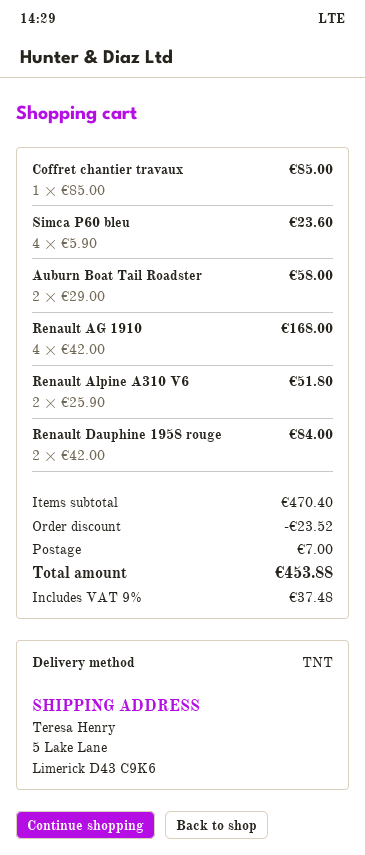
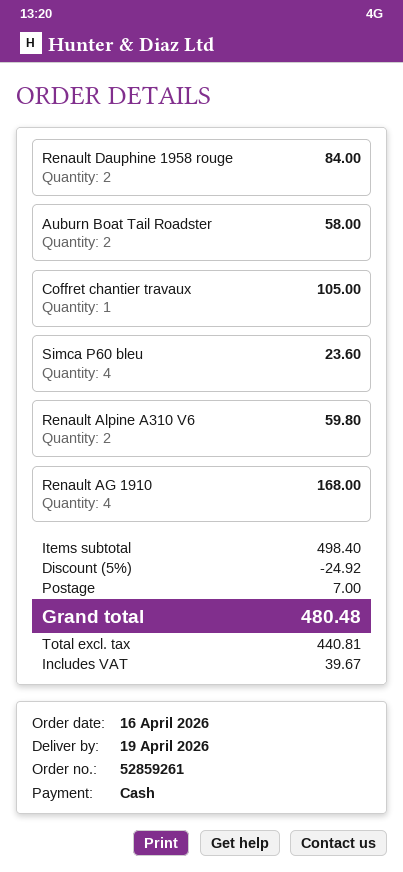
Coffret chantier travaux: 1 for 85.00 -> 1 for 105.00
Renault Alpine A310 V6: 2 for 51.80 -> 2 for 59.80
subtotal: 470.40 -> 498.40
discount: 23.52 -> 24.92
tax: 37.48 -> 39.67
total: 453.88 -> 480.48

